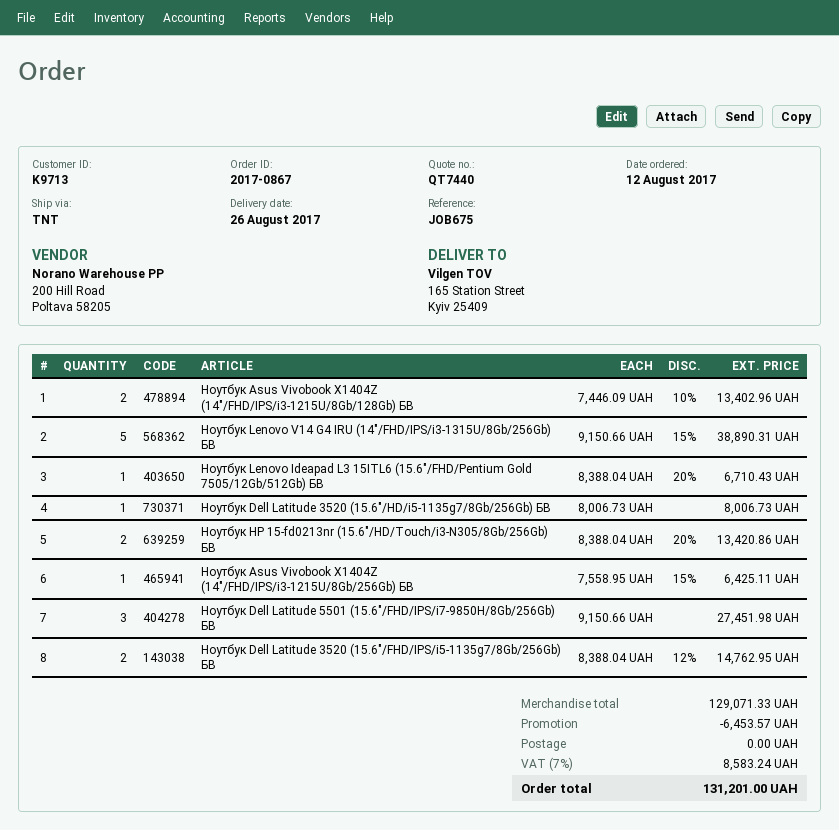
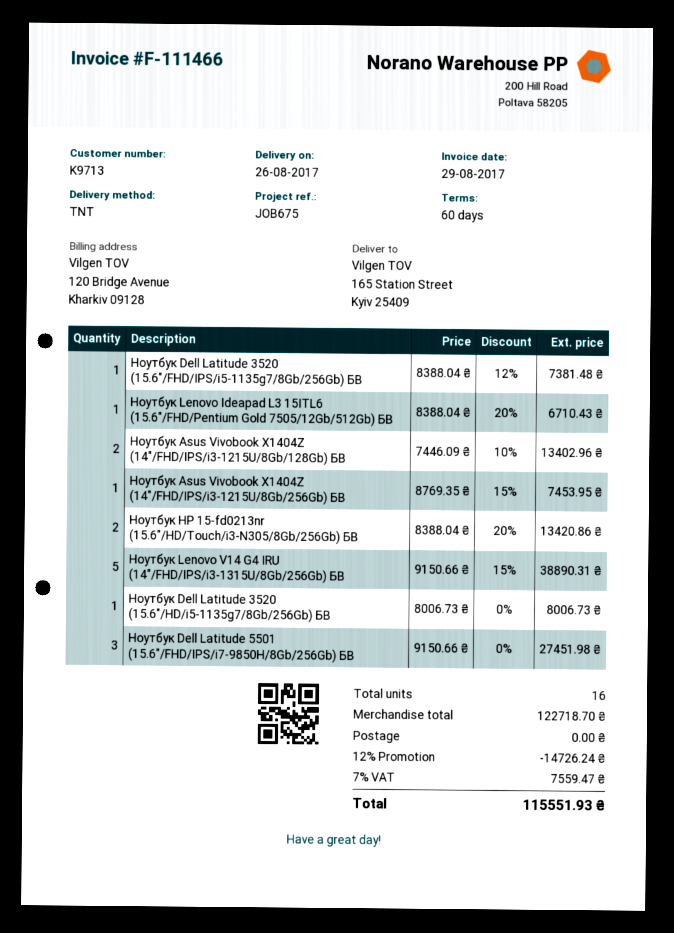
Ноутбук Asus Vivobook X1404Z (14"/FHD/IPS/i3-1215U/8Gb/256Gb) БВ: 1 x 7558.95 - 15% = 6425.11 -> 1 x 8769.35 - 15% = 7453.95
Ноутбук Dell Latitude 3520 (15.6"/FHD/IPS/i5-1135g7/8Gb/256Gb) БВ: 2 x 8388.04 - 12% = 14762.95 -> 1 x 8388.04 - 12% = 7381.48
subtotal: 129071.33 -> 122718.70
discount: 6453.57 -> 14726.24
tax: 7% = 8583.24 -> 7% = 7559.47
total: 131201.00 -> 115551.93

